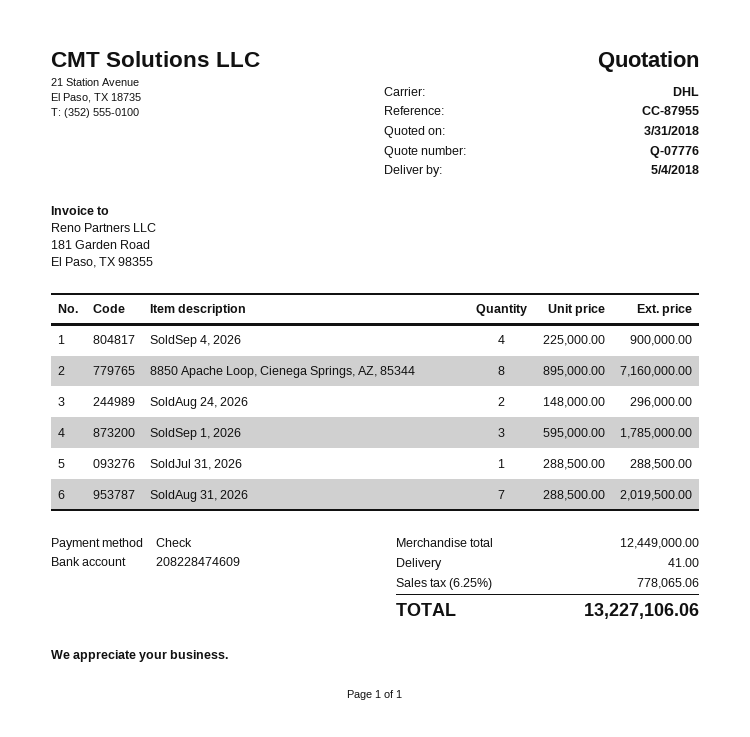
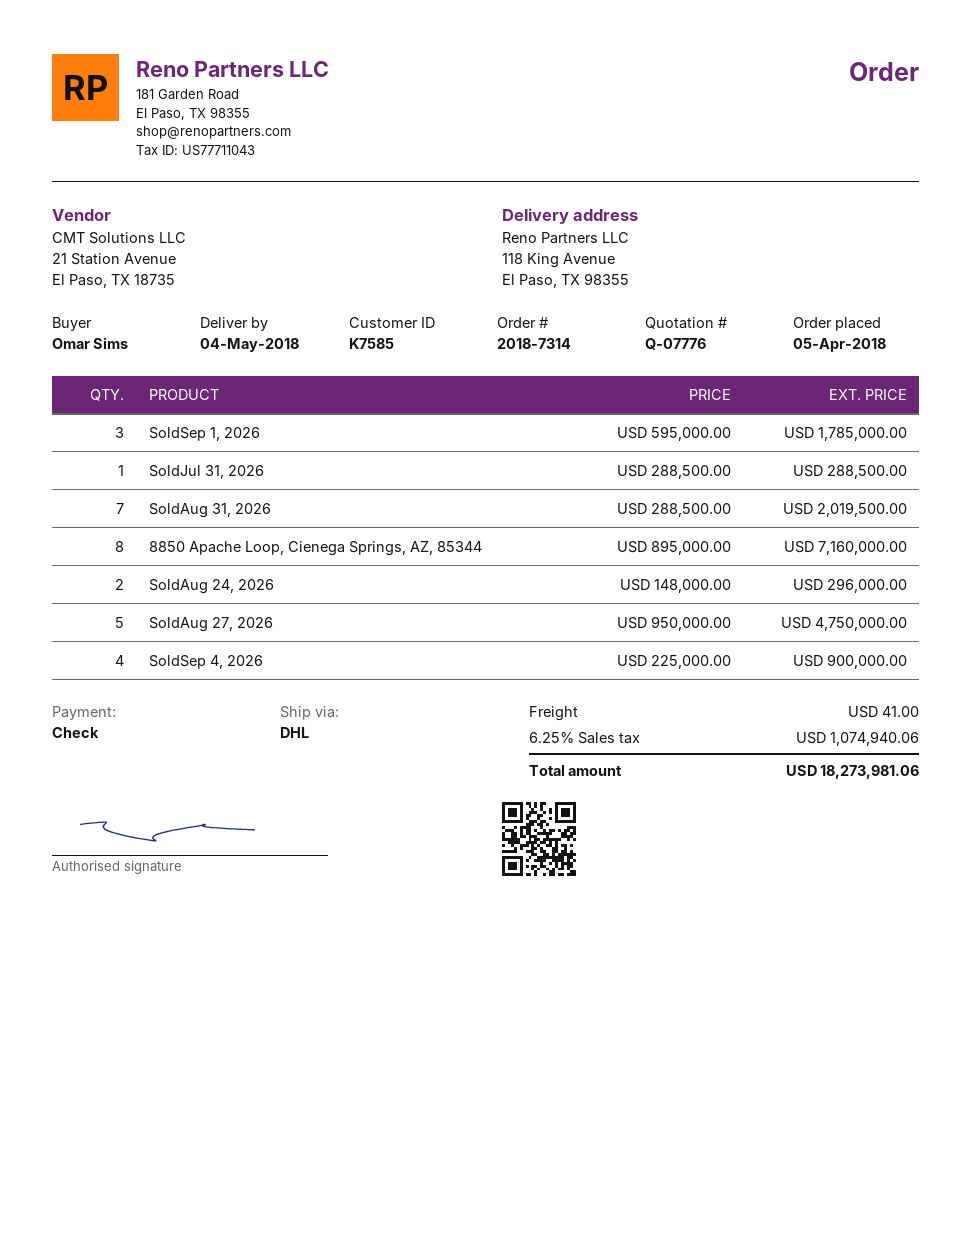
SoldAug 27, 2026: none -> 5 x 950000.00 = 4750000.00
tax: 6.25% = 778065.06 -> 6.25% = 1074940.06
total: 13227106.06 -> 18273981.06

